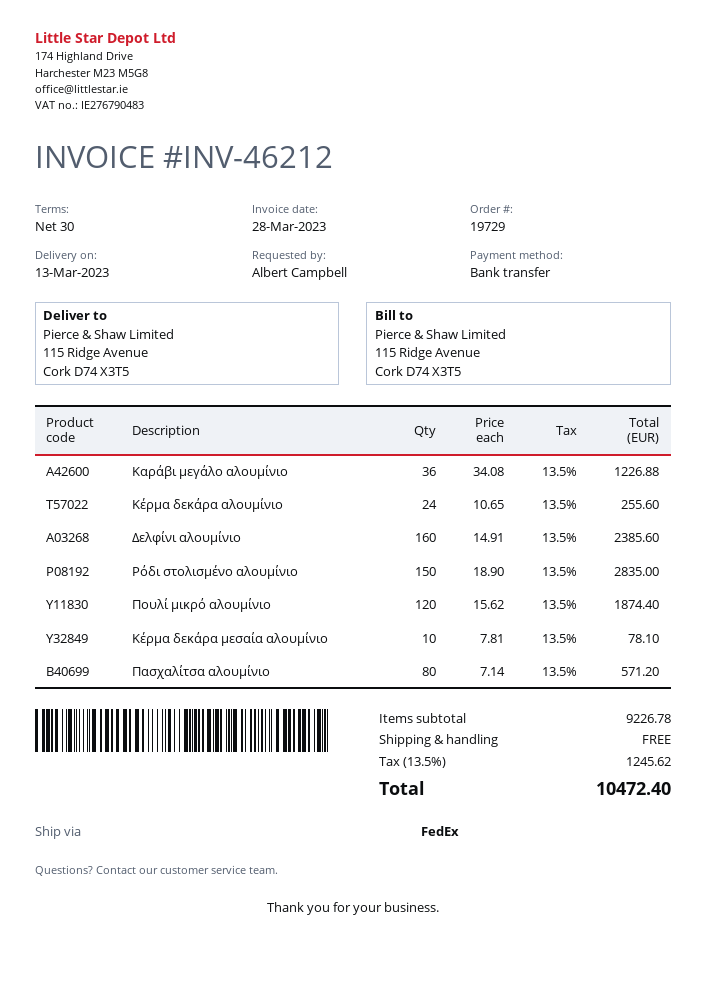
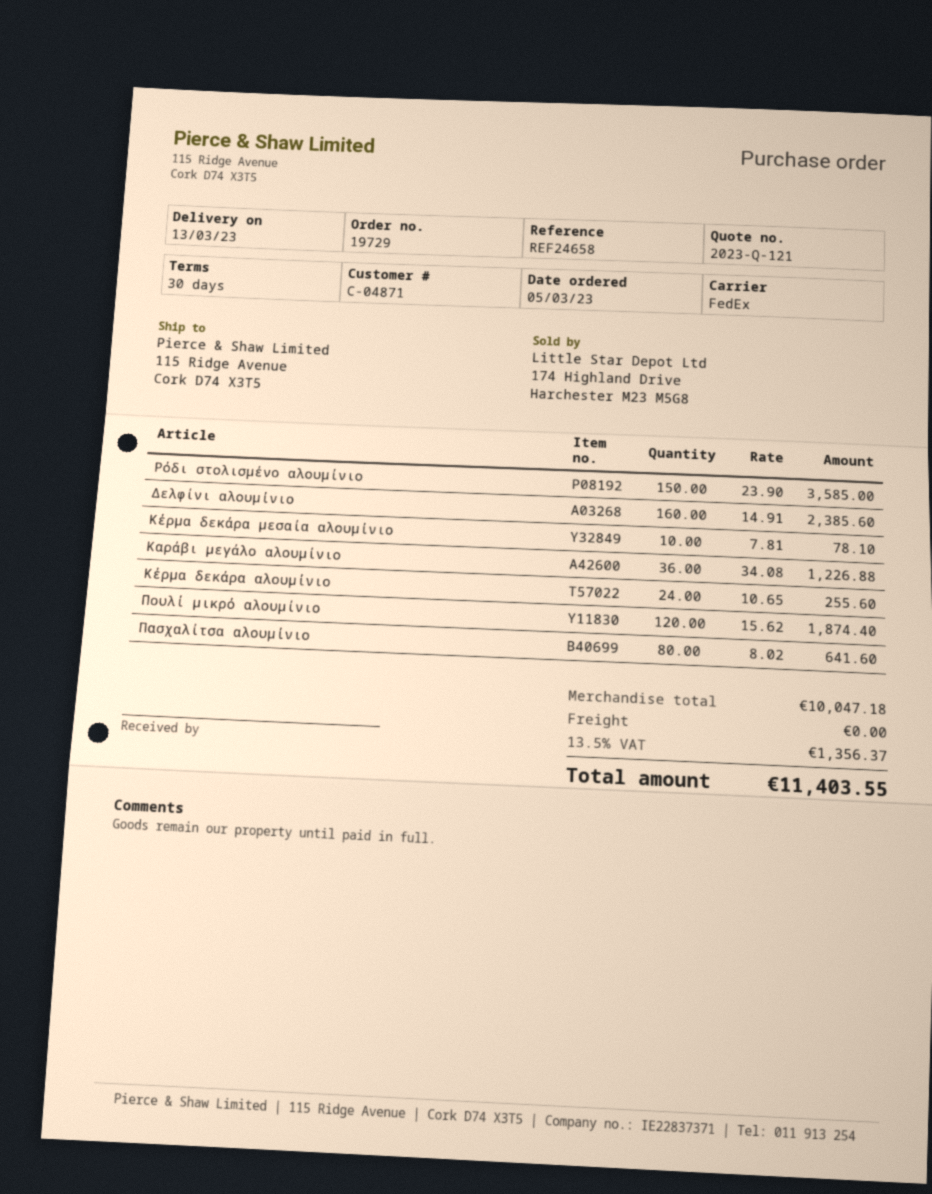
Ρόδι στολισμένο αλουμίνιο: 150 x 18.90 = 2835.00 -> 150 x 23.90 = 3585.00
Πασχαλίτσα αλουμίνιο: 80 x 7.14 = 571.20 -> 80 x 8.02 = 641.60
subtotal: 9226.78 -> 10047.18
tax: 13.5% = 1245.62 -> 13.5% = 1356.37
total: 10472.40 -> 11403.55

